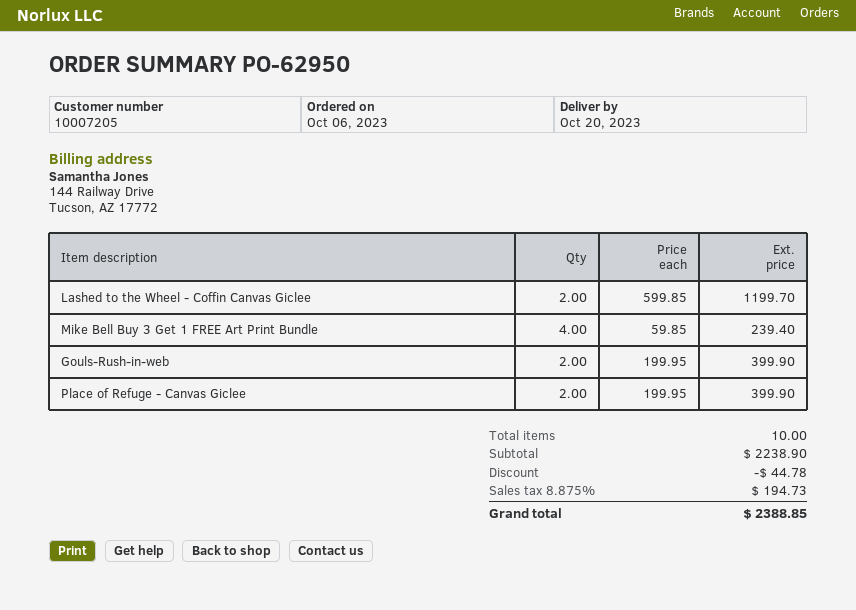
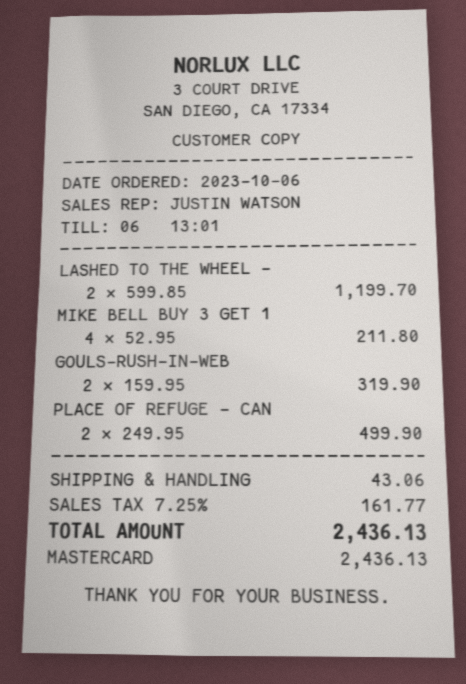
Mike Bell Buy 3 Get 1 FREE Art Print Bundle: 4 x 59.85 = 239.40 -> 4 x 52.95 = 211.80
Gouls-Rush-in-web: 2 x 199.95 = 399.90 -> 2 x 159.95 = 319.90
Place of Refuge - Canvas Giclee: 2 x 199.95 = 399.90 -> 2 x 249.95 = 499.90
discount: 44.78 -> none
shipping: none -> 43.06
tax: 8.875% = 194.73 -> 7.25% = 161.77
total: 2388.85 -> 2436.13

